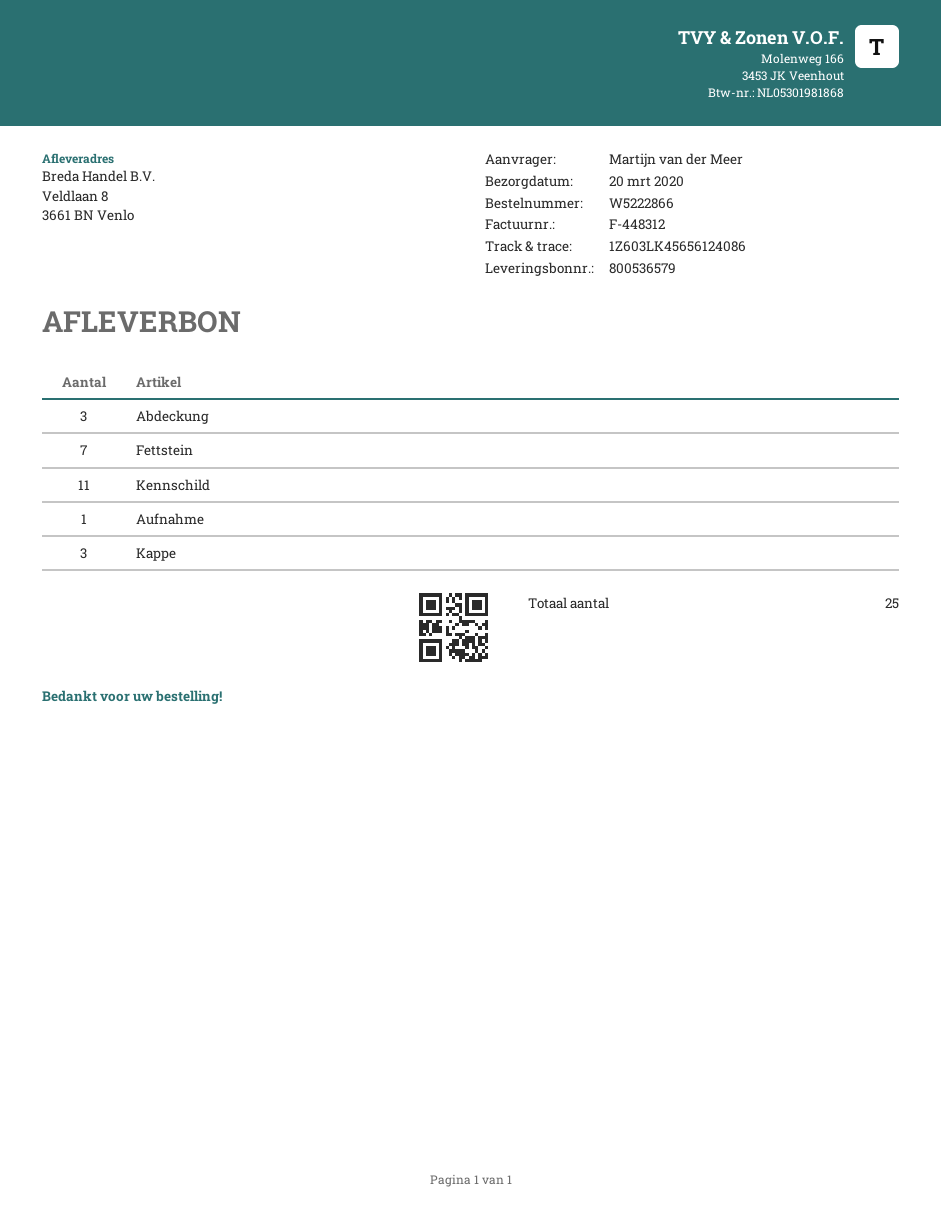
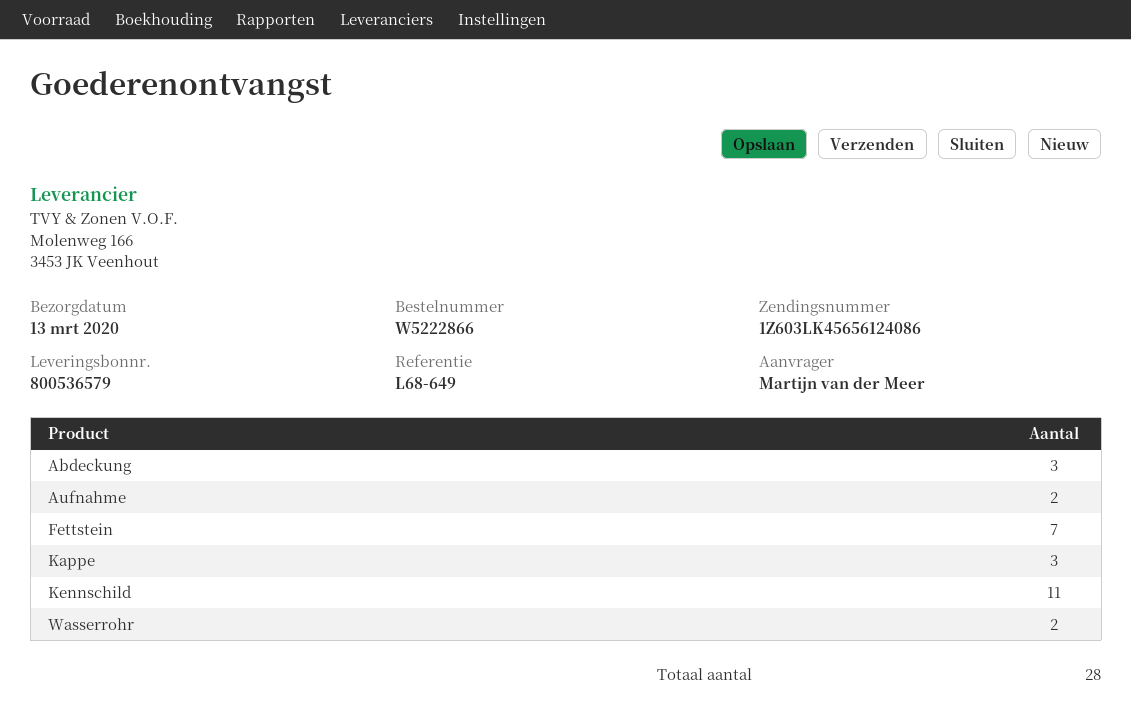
delivery date: 2020-03-20 -> 2020-03-13
Aufnahme: 1 -> 2
Wasserrohr: none -> 2
total quantity: 25 -> 28

